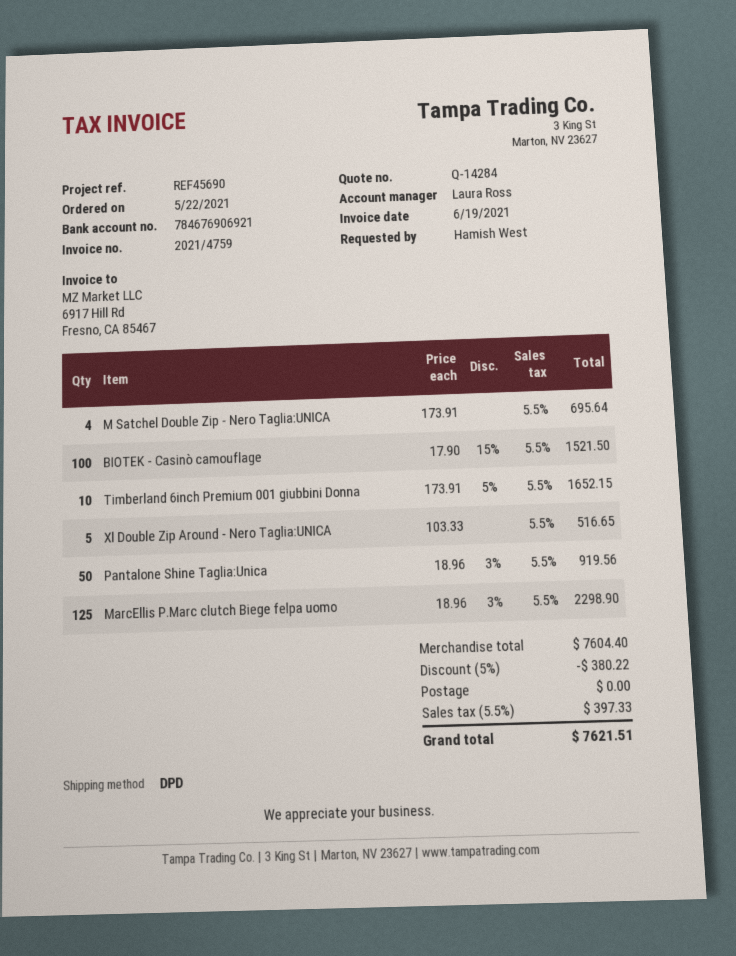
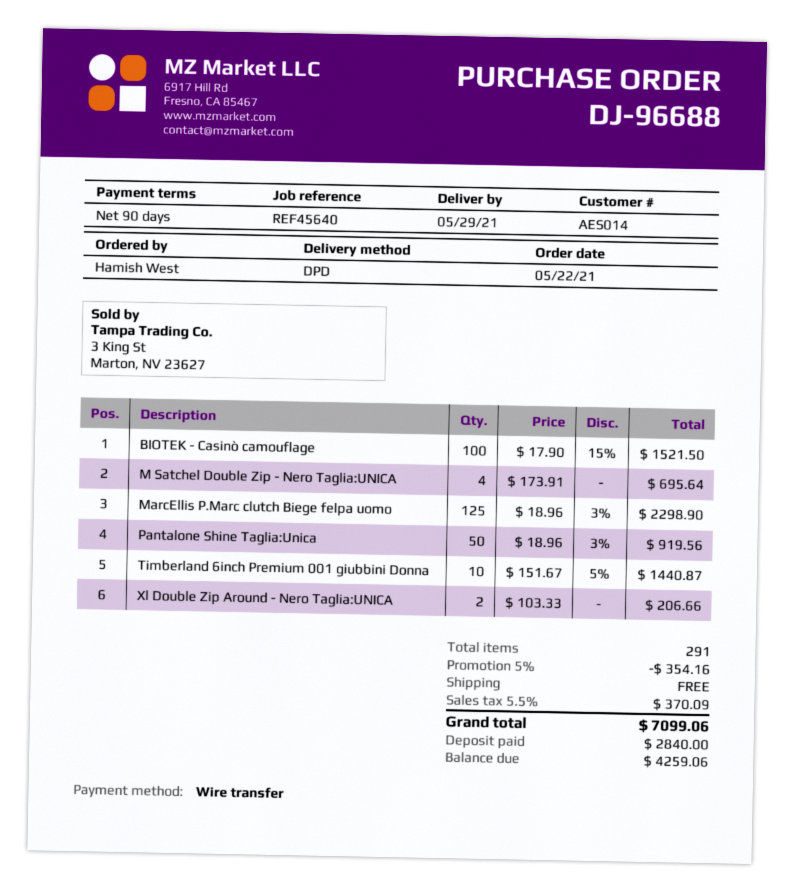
reference: REF45690 -> REF45640
Timberland 6inch Premium 001 giubbini Donna: 10 x 173.91 - 5% = 1652.15 -> 10 x 151.67 - 5% = 1440.87
Xl Double Zip Around - Nero Taglia:UNICA: 5 x 103.33 = 516.65 -> 2 x 103.33 = 206.66
discount: 5% = 380.22 -> 5% = 354.16
tax: 5.5% = 397.33 -> 5.5% = 370.09
total: 7621.51 -> 7099.06

